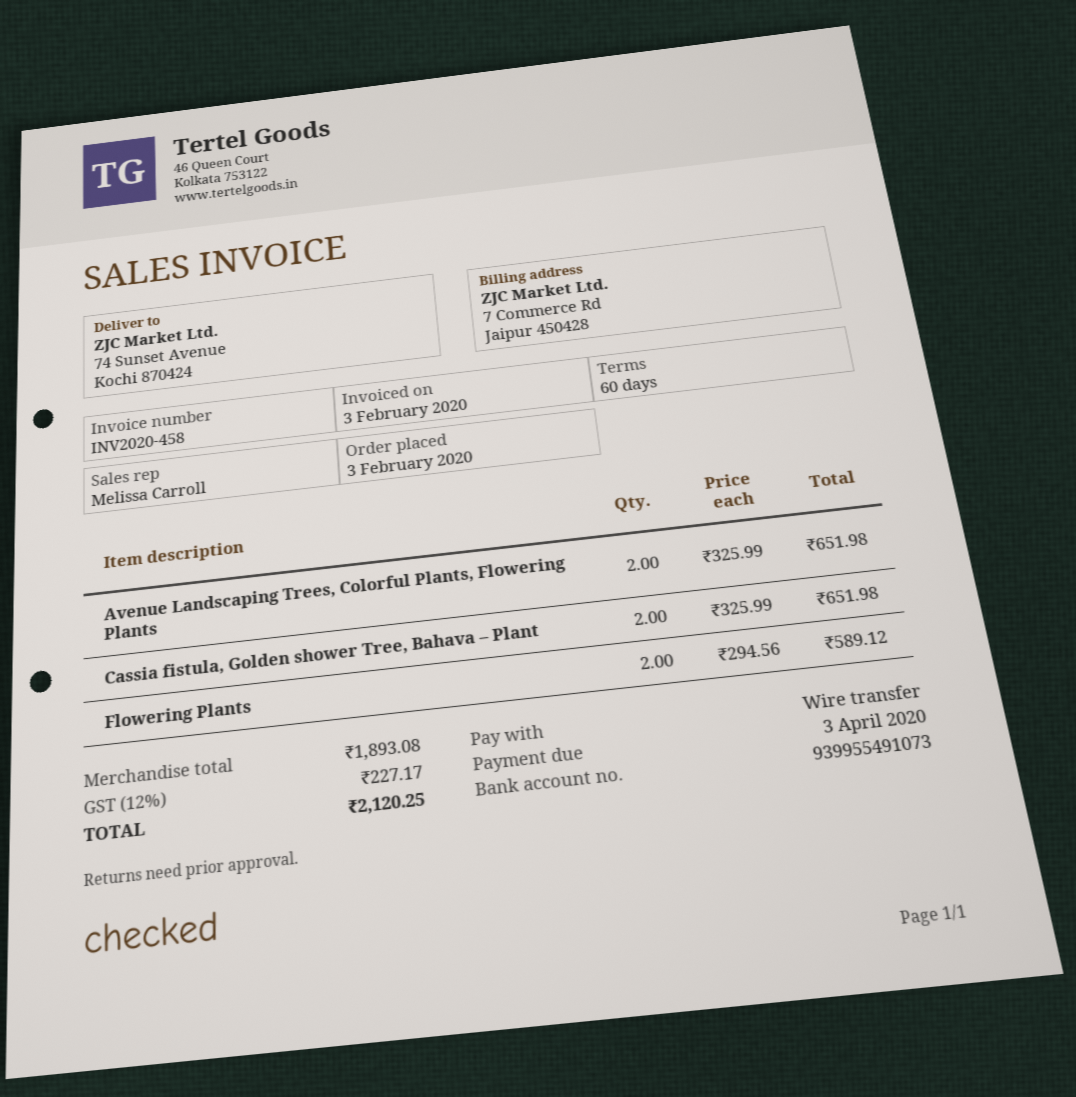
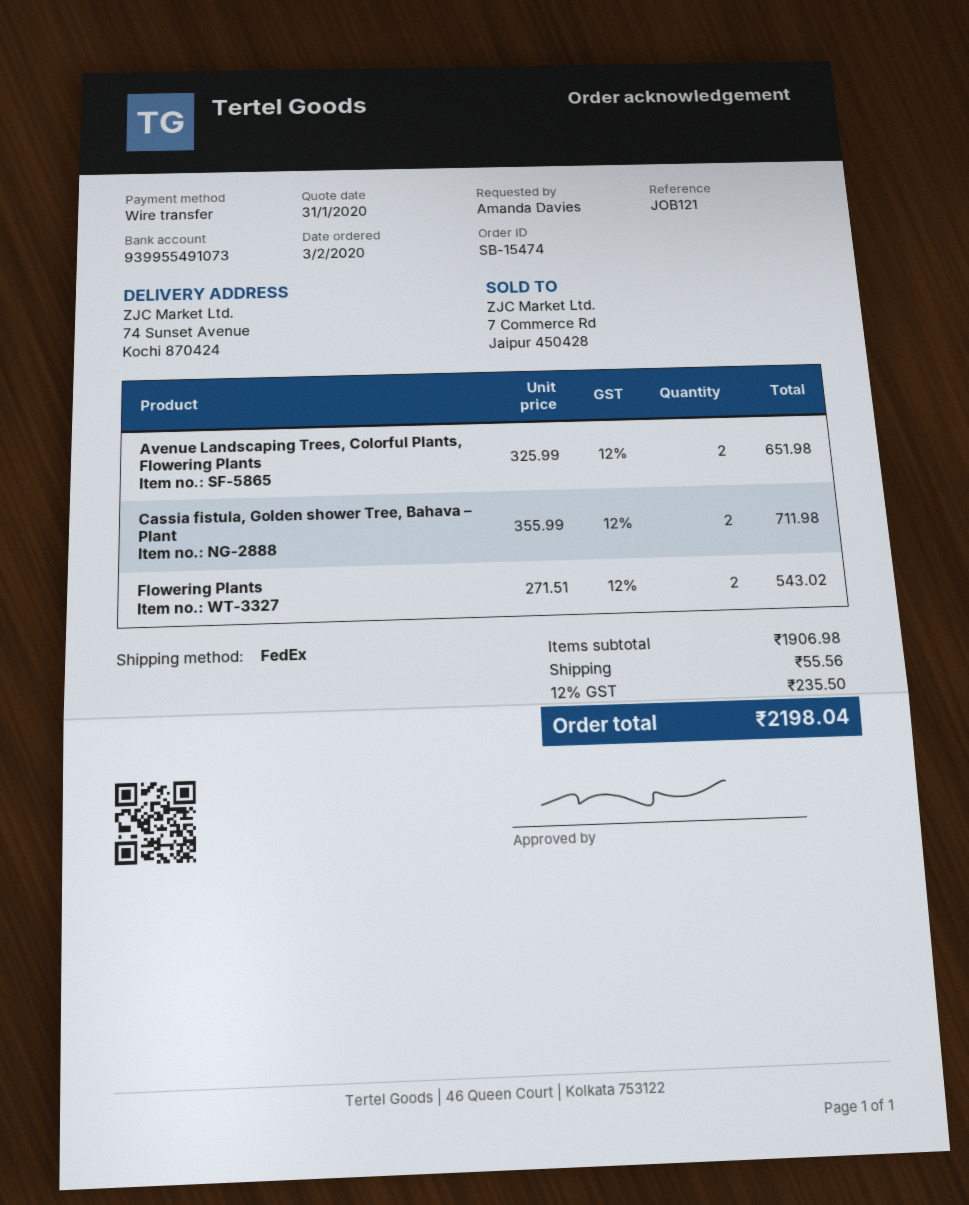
Cassia fistula, Golden shower Tree, Bahava – Plant: 2 x 325.99 = 651.98 -> 2 x 355.99 = 711.98
Flowering Plants: 2 x 294.56 = 589.12 -> 2 x 271.51 = 543.02
subtotal: 1893.08 -> 1906.98
shipping: none -> 55.56
tax: 12% = 227.17 -> 12% = 235.50
total: 2120.25 -> 2198.04

